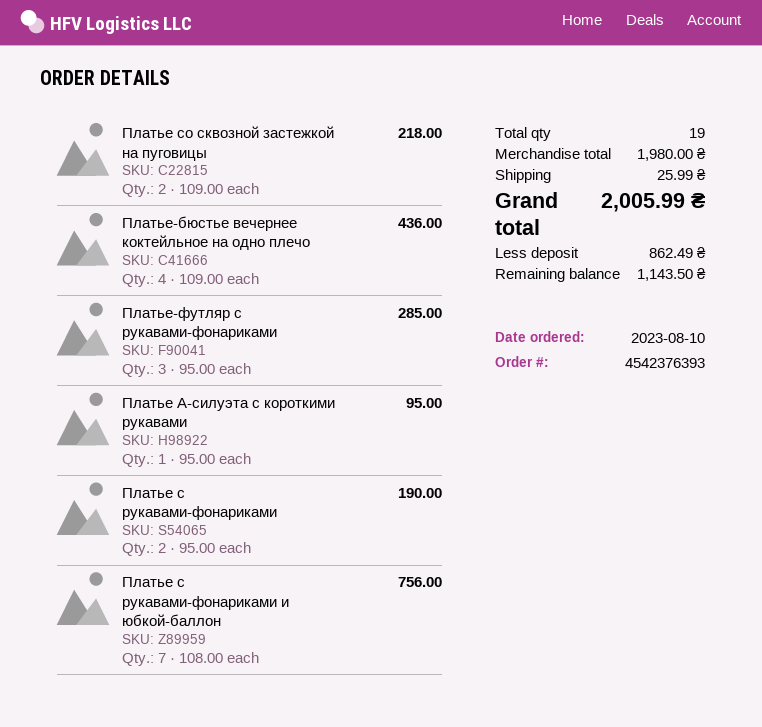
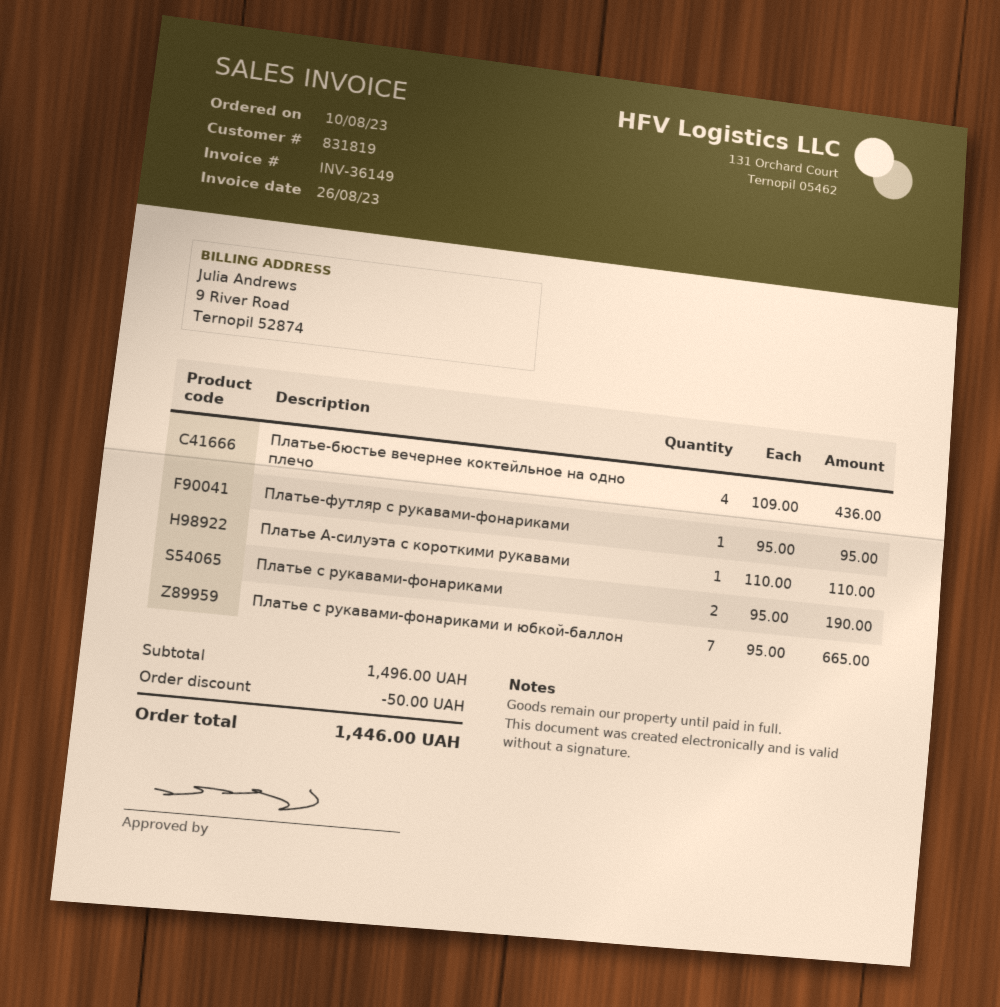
Платье со сквозной застежкой на пуговицы: 2 x 109.00 = 218.00 -> none
Платье-футляр с рукавами-фонариками: 3 x 95.00 = 285.00 -> 1 x 95.00 = 95.00
Платье А-силуэта с короткими рукавами: 1 x 95.00 = 95.00 -> 1 x 110.00 = 110.00
Платье с рукавами-фонариками и юбкой-баллон: 7 x 108.00 = 756.00 -> 7 x 95.00 = 665.00
subtotal: 1980.00 -> 1496.00
discount: none -> 50.00
shipping: 25.99 -> none
total: 2005.99 -> 1446.00

